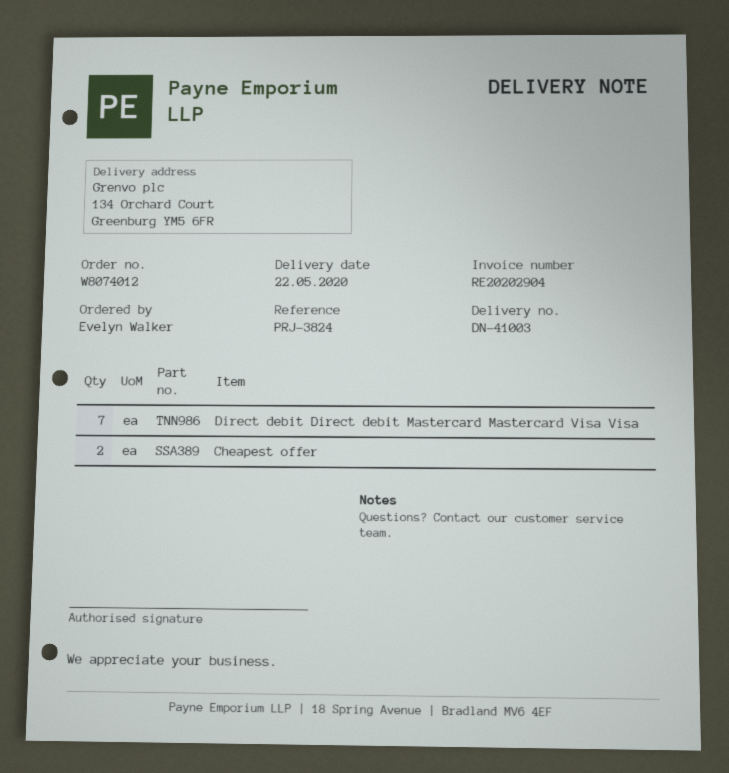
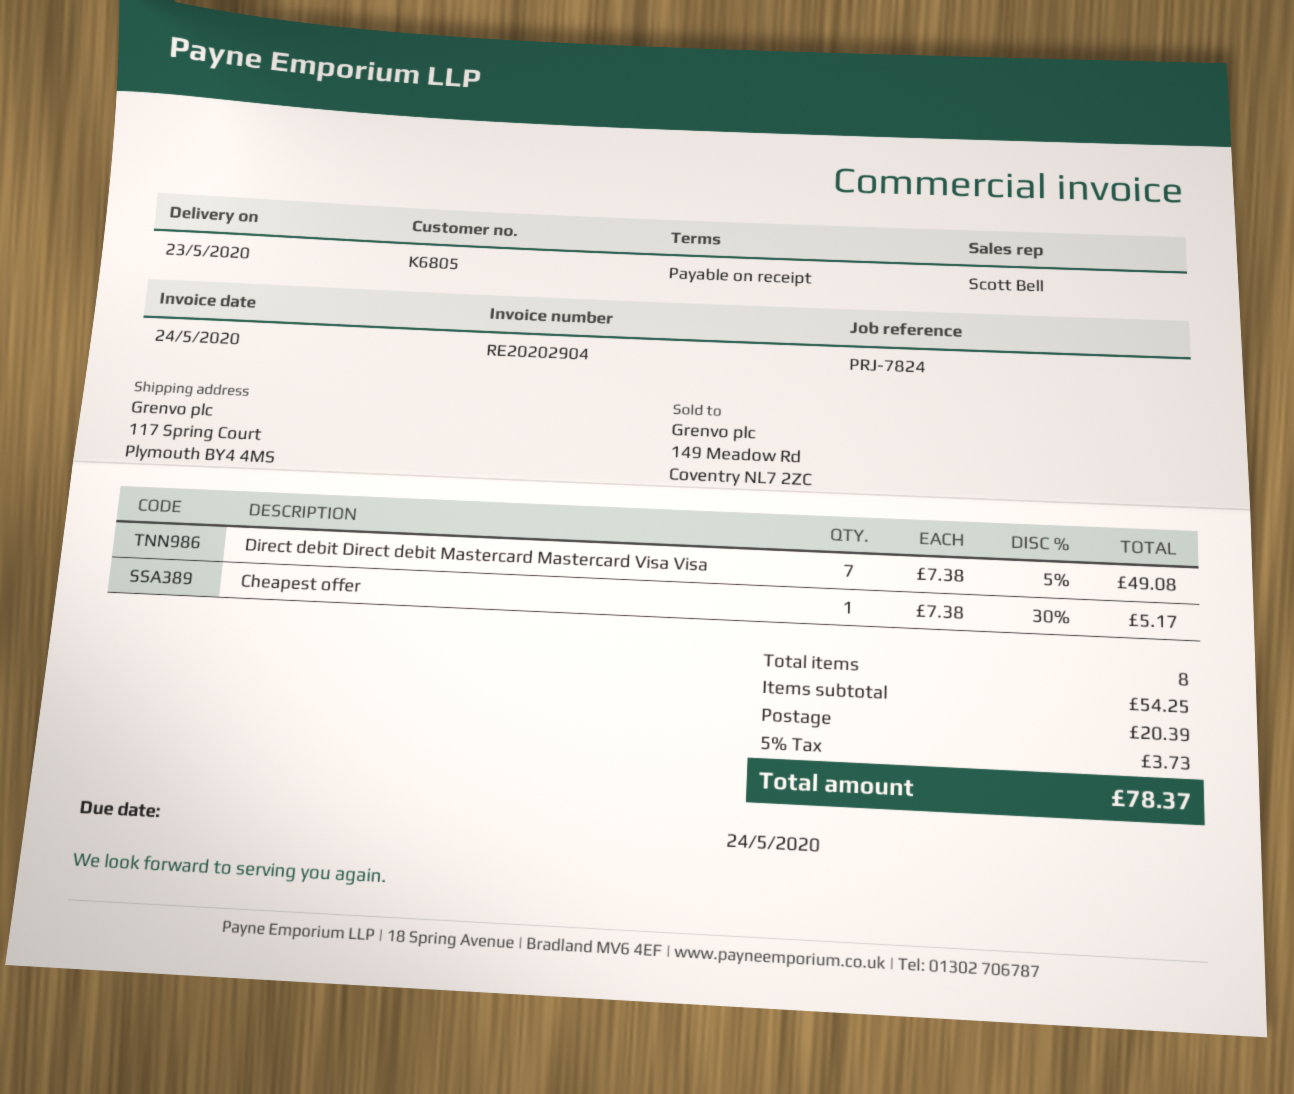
delivery date: 2020-05-22 -> 2020-05-23
reference: PRJ-3824 -> PRJ-7824
ship to: 134 Orchard Court, Greenburg YM5 6FR -> 117 Spring Court, Plymouth BY4 4MS
Cheapest offer: 2 -> 1

